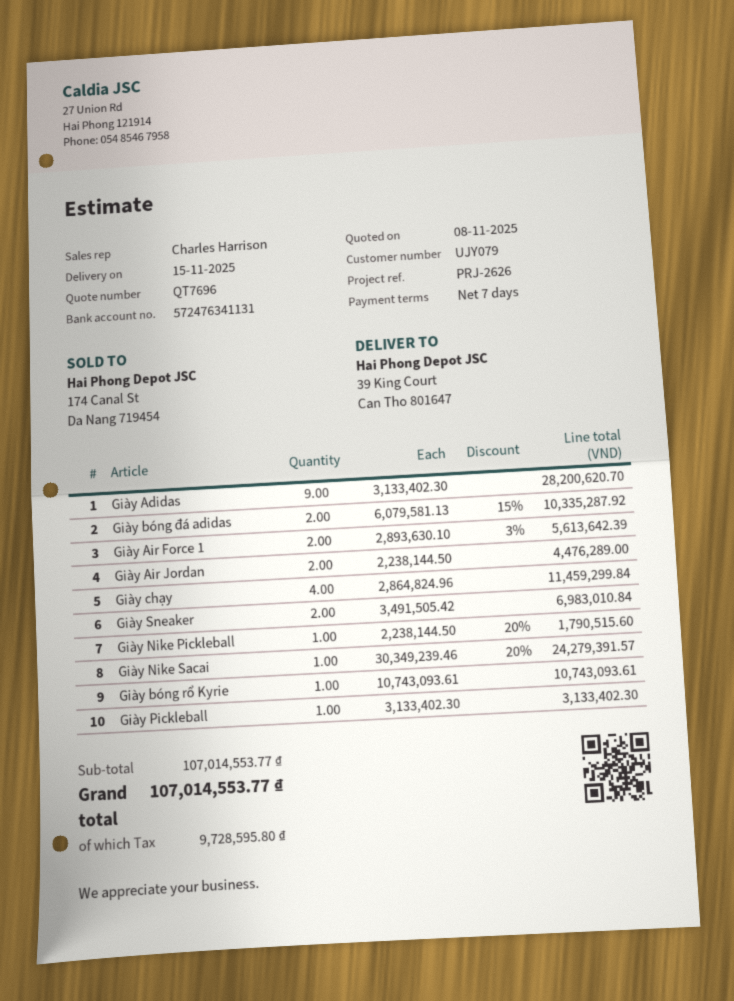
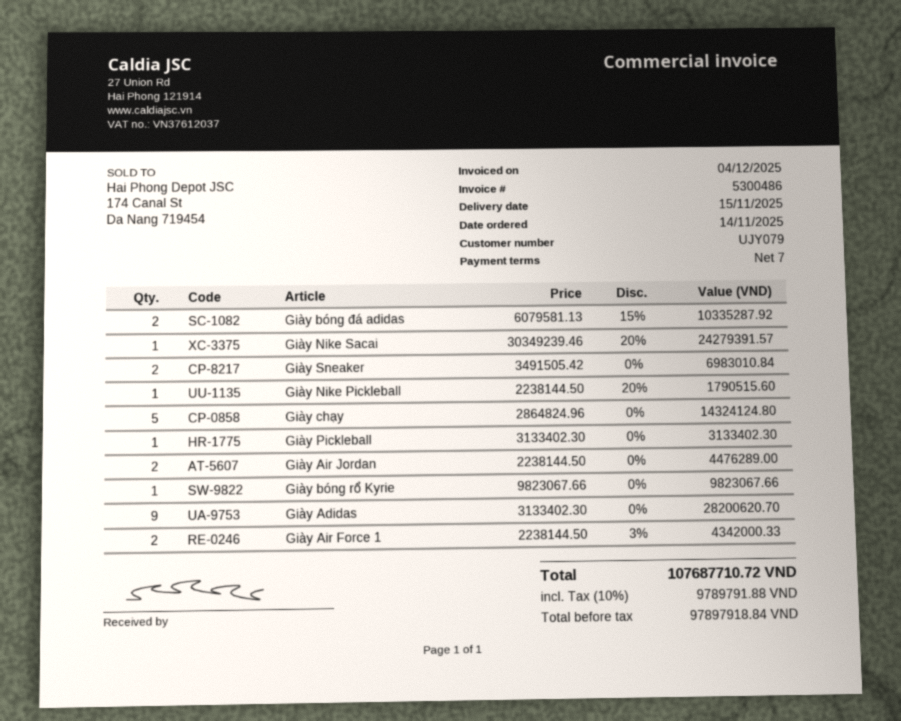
Giày Air Force 1: 2 x 2893630.10 - 3% = 5613642.39 -> 2 x 2238144.50 - 3% = 4342000.33
Giày chạy: 4 x 2864824.96 = 11459299.84 -> 5 x 2864824.96 = 14324124.80
Giày bóng rổ Kyrie: 1 x 10743093.61 = 10743093.61 -> 1 x 9823067.66 = 9823067.66
tax: 9728595.80 -> 9789791.88
total: 107014553.77 -> 107687710.72

